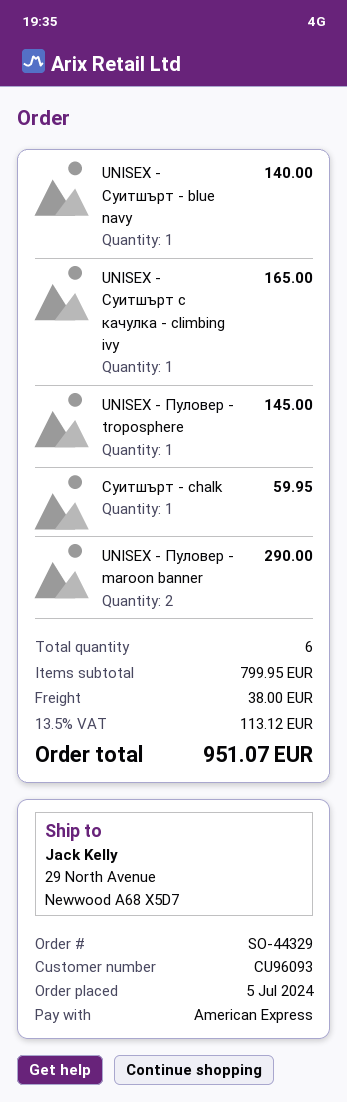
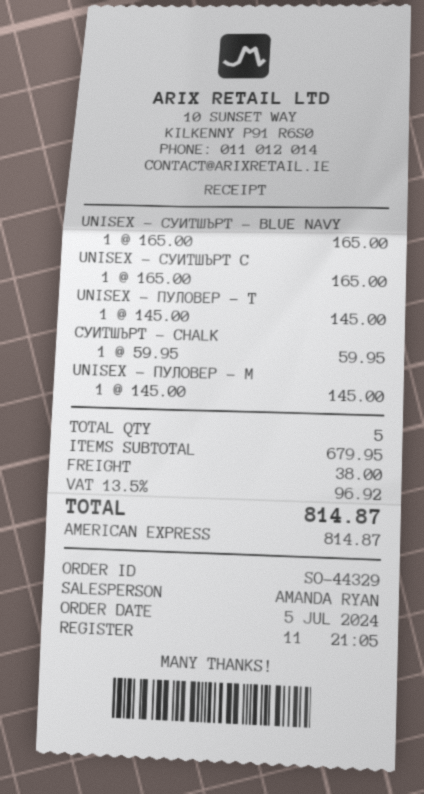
UNISEX - Суитшърт - blue navy: 1 for 140.00 -> 1 for 165.00
UNISEX - Пуловер - maroon banner: 2 for 290.00 -> 1 for 145.00
total quantity: 6 -> 5
subtotal: 799.95 -> 679.95
tax: 13.5% = 113.12 -> 13.5% = 96.92
total: 951.07 -> 814.87

